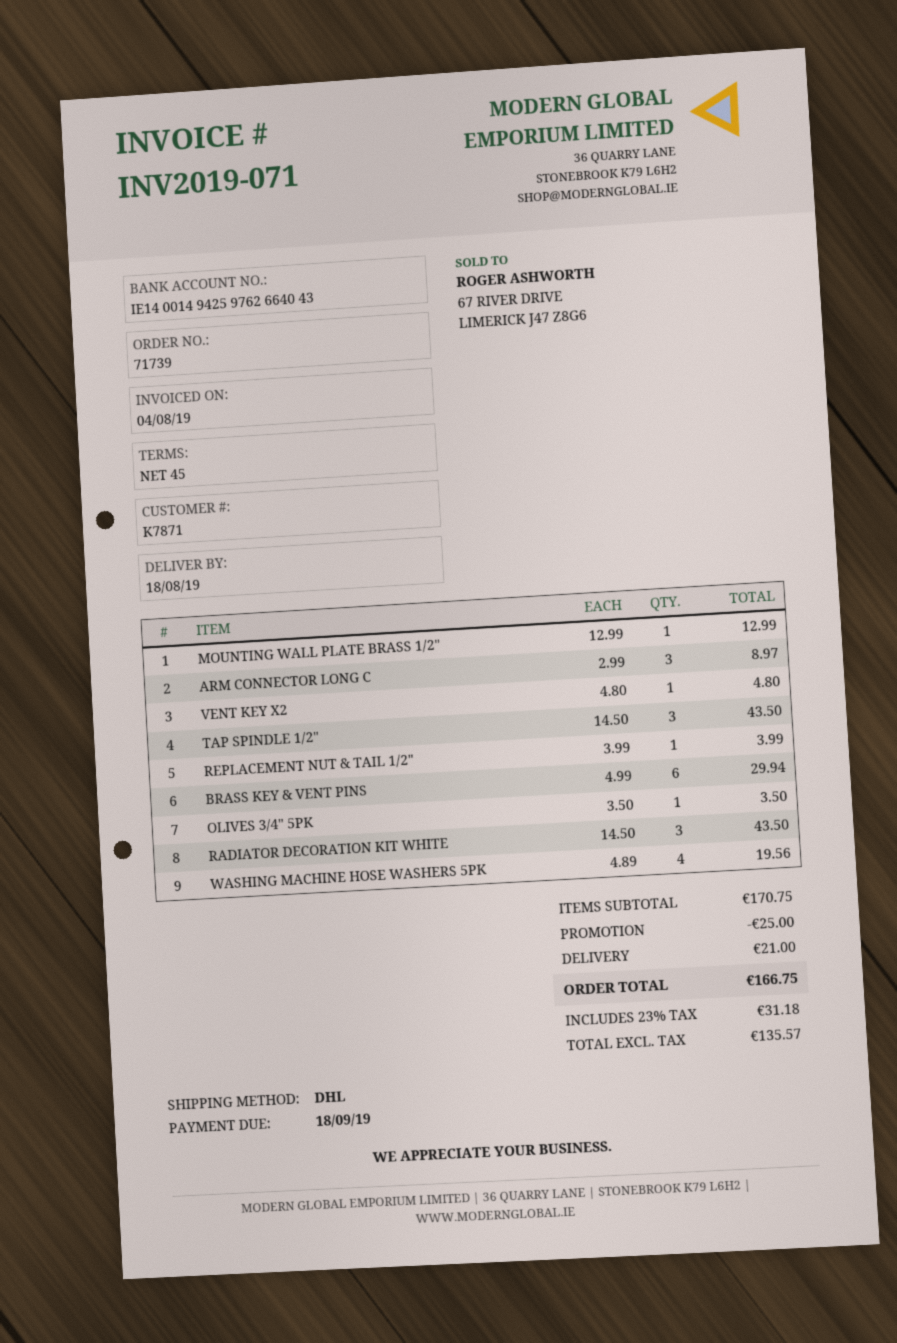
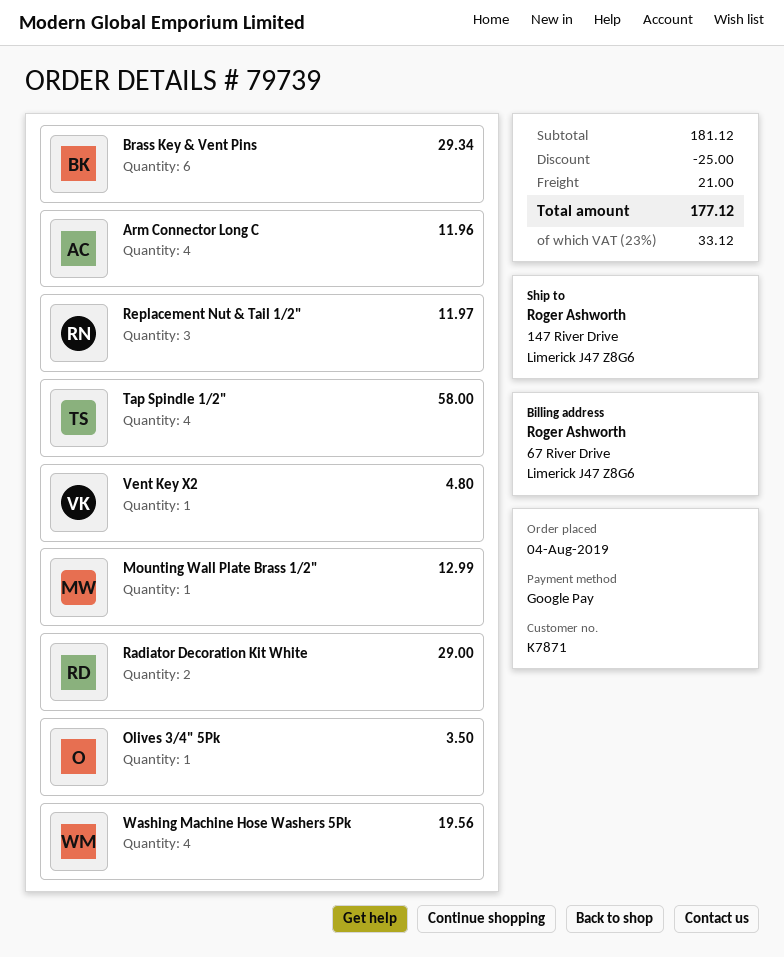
order number: 71739 -> 79739
ARM CONNECTOR LONG C: 3 for 8.97 -> 4 for 11.96
TAP SPINDLE 1/2": 3 for 43.50 -> 4 for 58.00
REPLACEMENT NUT & TAIL 1/2": 1 for 3.99 -> 3 for 11.97
BRASS KEY & VENT PINS: 6 for 29.94 -> 6 for 29.34
RADIATOR DECORATION KIT WHITE: 3 for 43.50 -> 2 for 29.00
subtotal: 170.75 -> 181.12
tax: 23% = 31.18 -> 23% = 33.12
total: 166.75 -> 177.12

